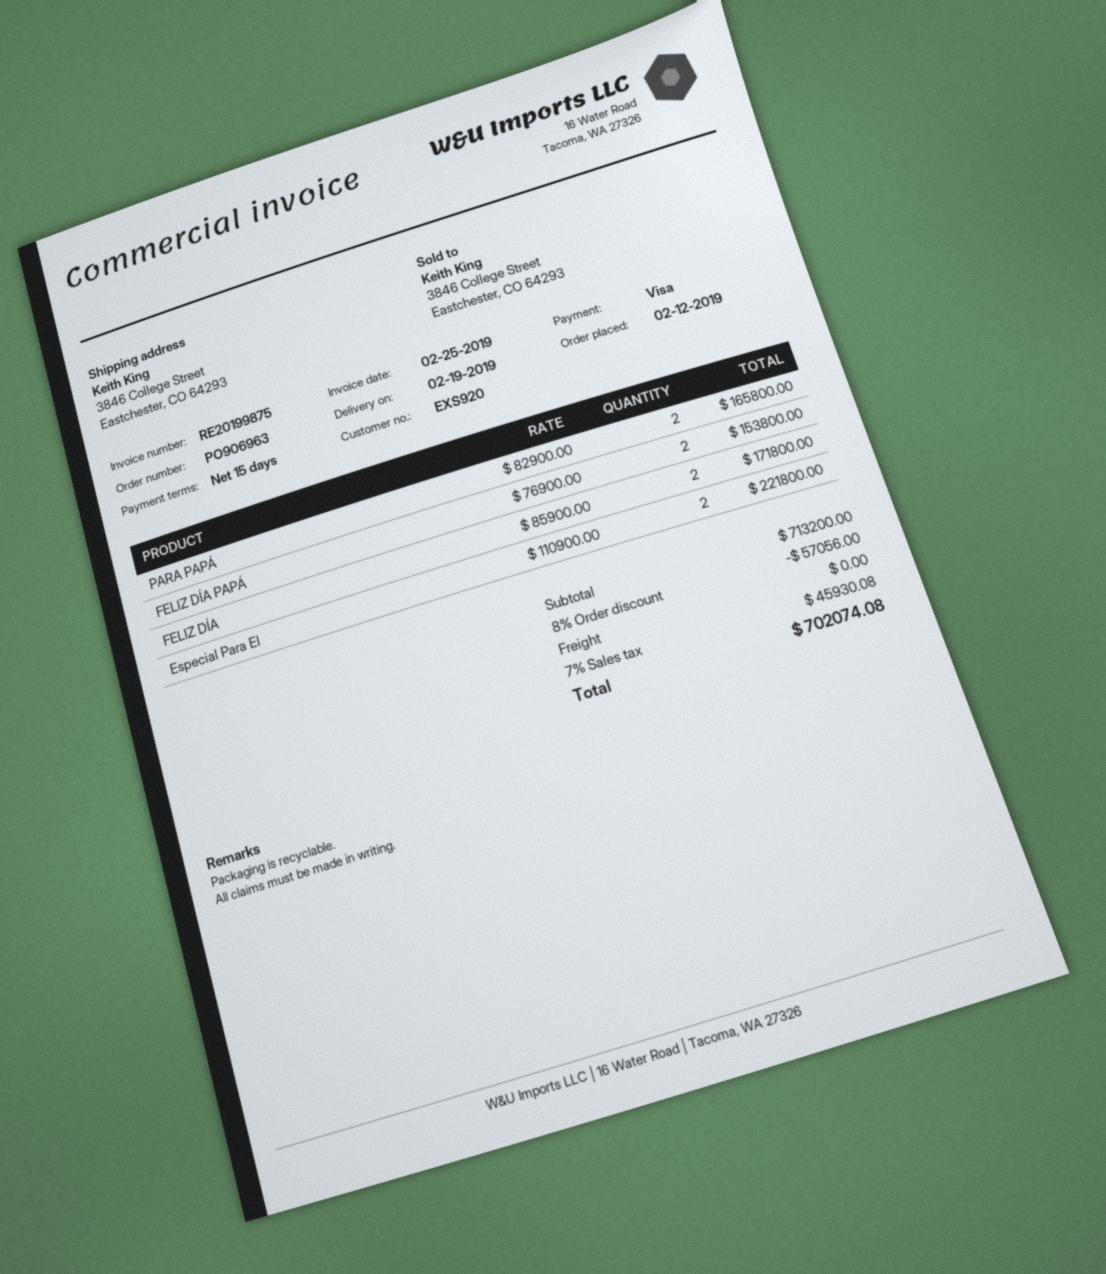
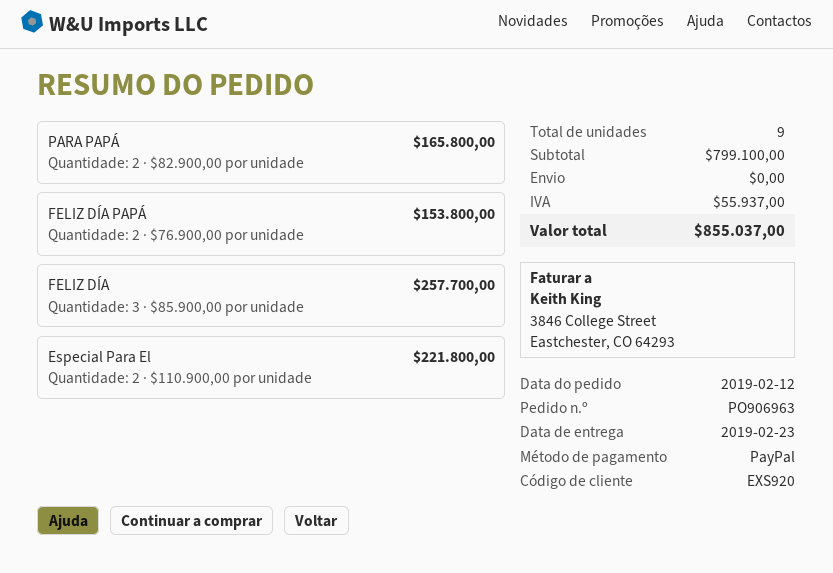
delivery date: 2019-02-19 -> 2019-02-23
payment method: Visa -> PayPal
FELIZ DÍA: 2 x 85900.00 = 171800.00 -> 3 x 85900.00 = 257700.00
subtotal: 713200.00 -> 799100.00
discount: 8% = 57056.00 -> none
tax: 45930.08 -> 55937.00
total: 702074.08 -> 855037.00

